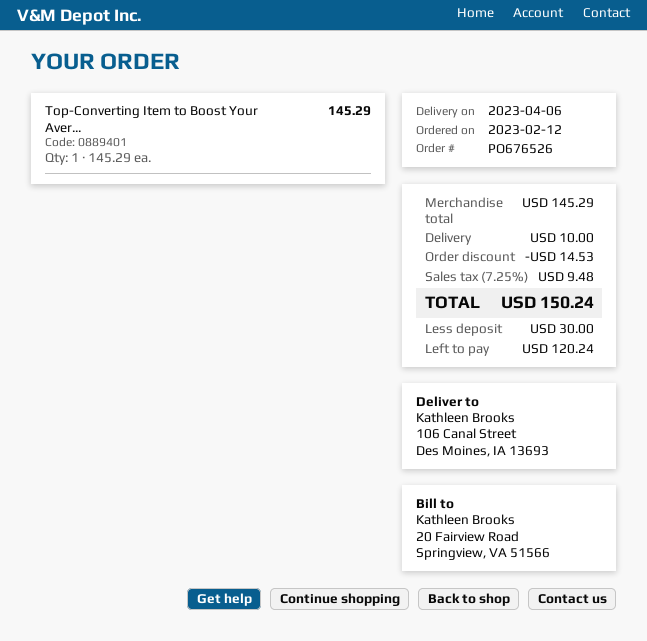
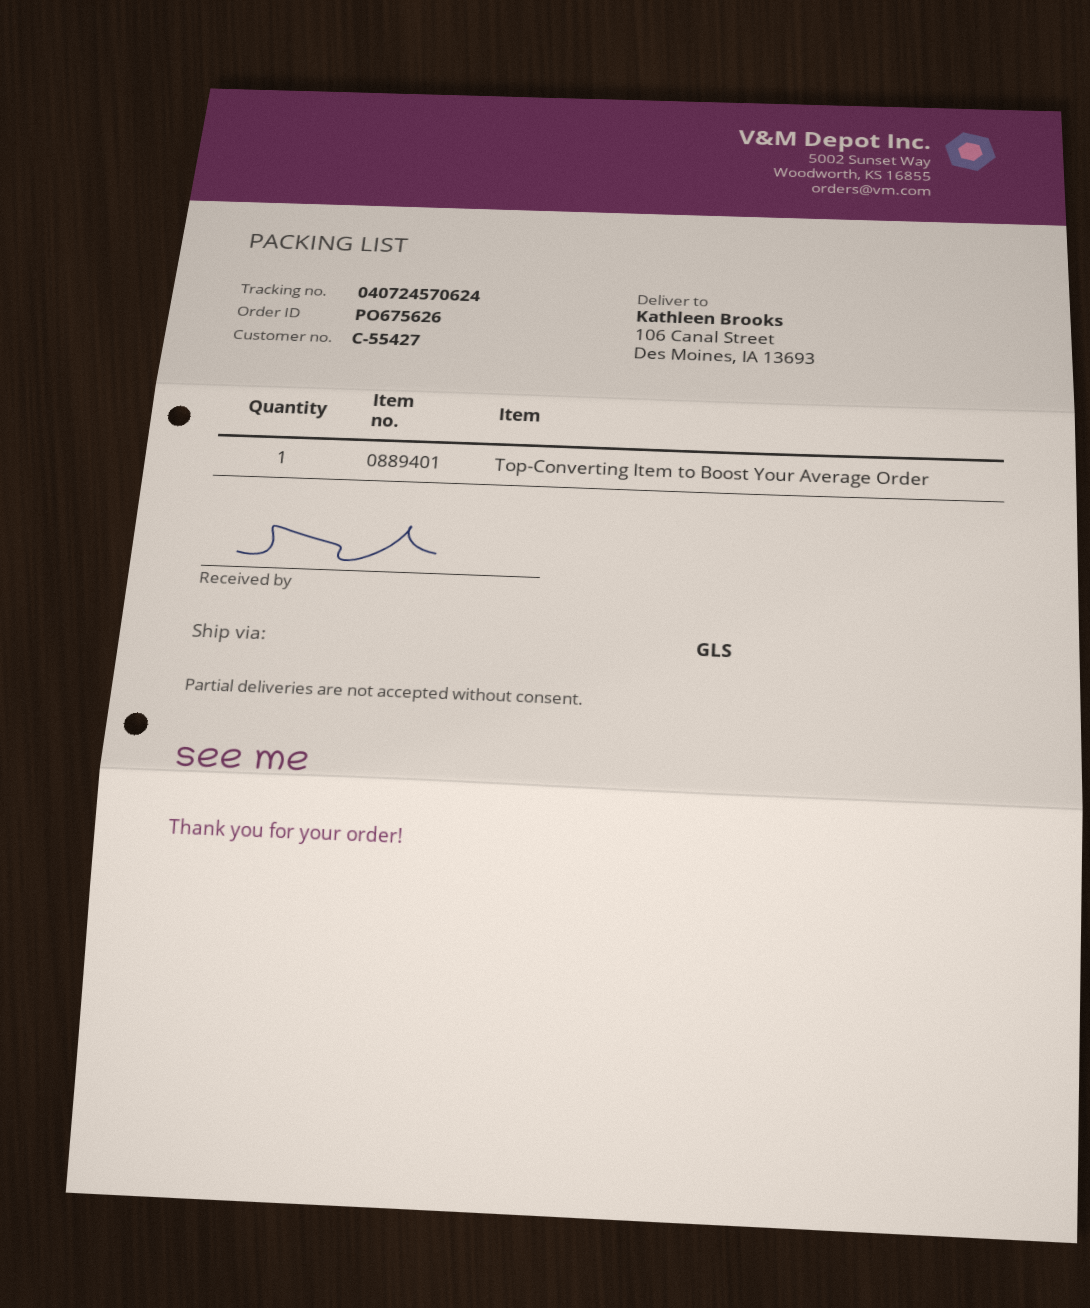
order number: PO676526 -> PO675626

